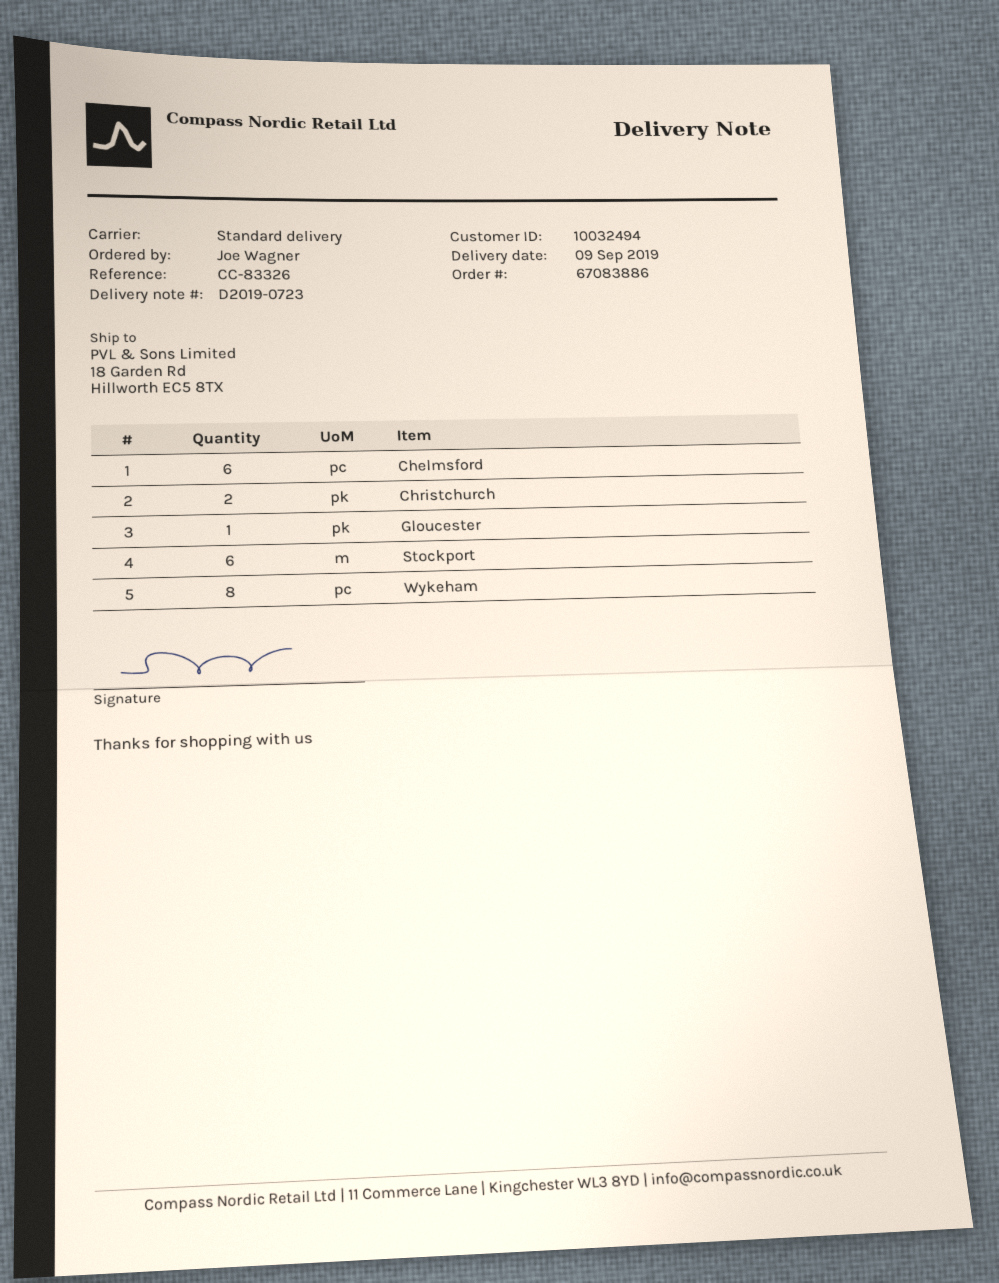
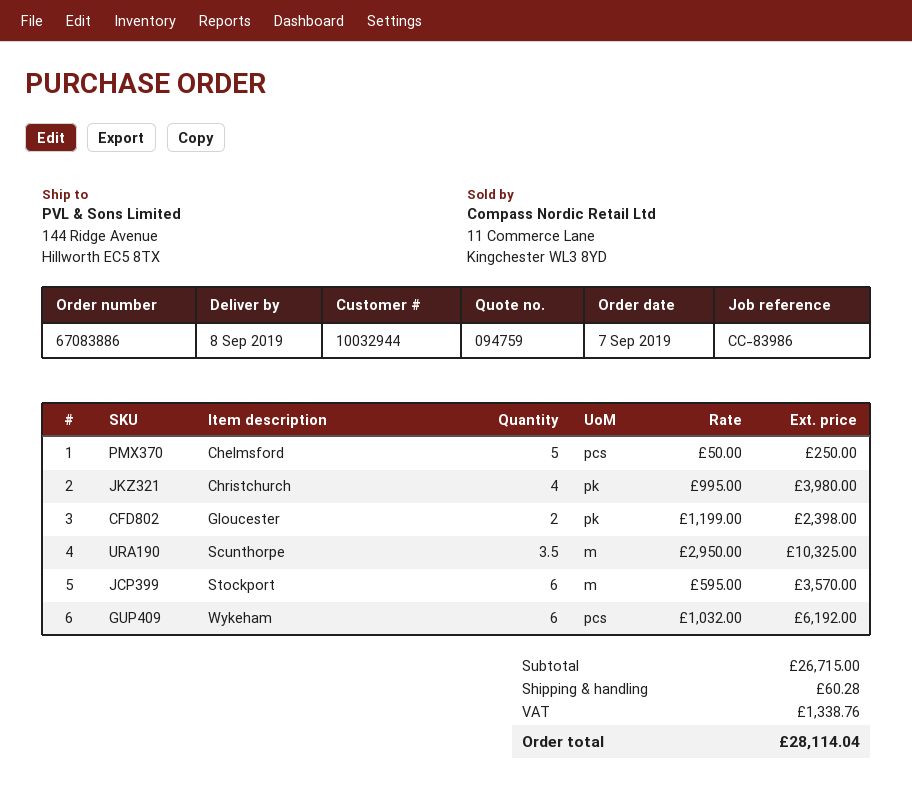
delivery date: 2019-09-09 -> 2019-09-08
customer number: 10032494 -> 10032944
reference: CC-83326 -> CC-83986
ship to: 18 Garden Rd, Hillworth EC5 8TX -> 144 Ridge Avenue, Hillworth EC5 8TX
Chelmsford: 6 -> 5
Christchurch: 2 -> 4
Gloucester: 1 -> 2
Wykeham: 8 -> 6
Scunthorpe: none -> 3.5

